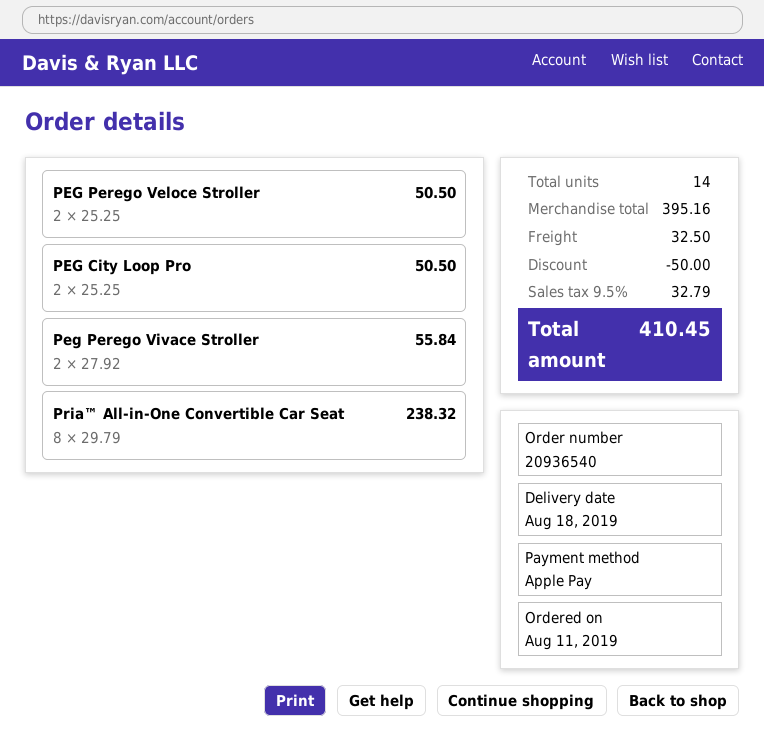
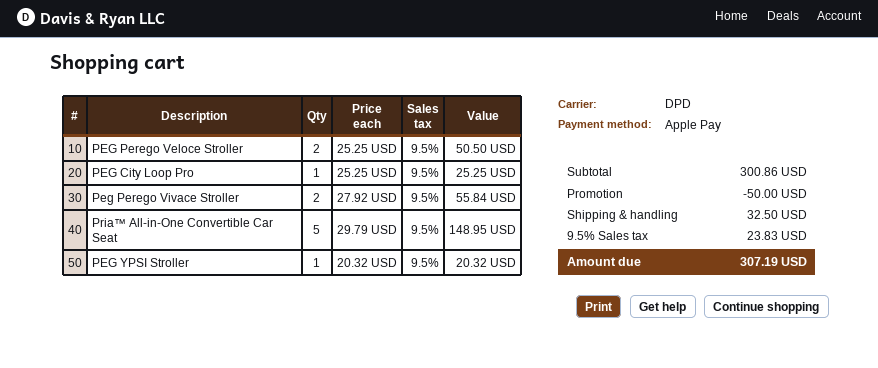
PEG City Loop Pro: 2 x 25.25 = 50.50 -> 1 x 25.25 = 25.25
Pria™ All-in-One Convertible Car Seat: 8 x 29.79 = 238.32 -> 5 x 29.79 = 148.95
PEG YPSI Stroller: none -> 1 x 20.32 = 20.32
subtotal: 395.16 -> 300.86
tax: 9.5% = 32.79 -> 9.5% = 23.83
total: 410.45 -> 307.19

